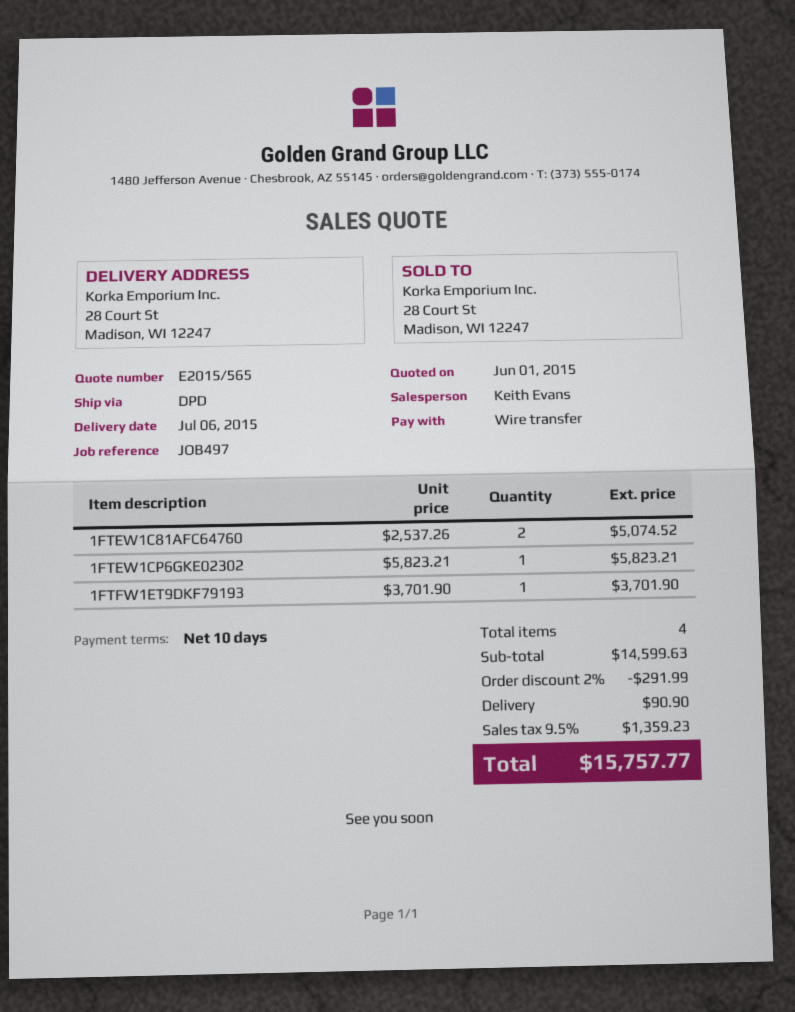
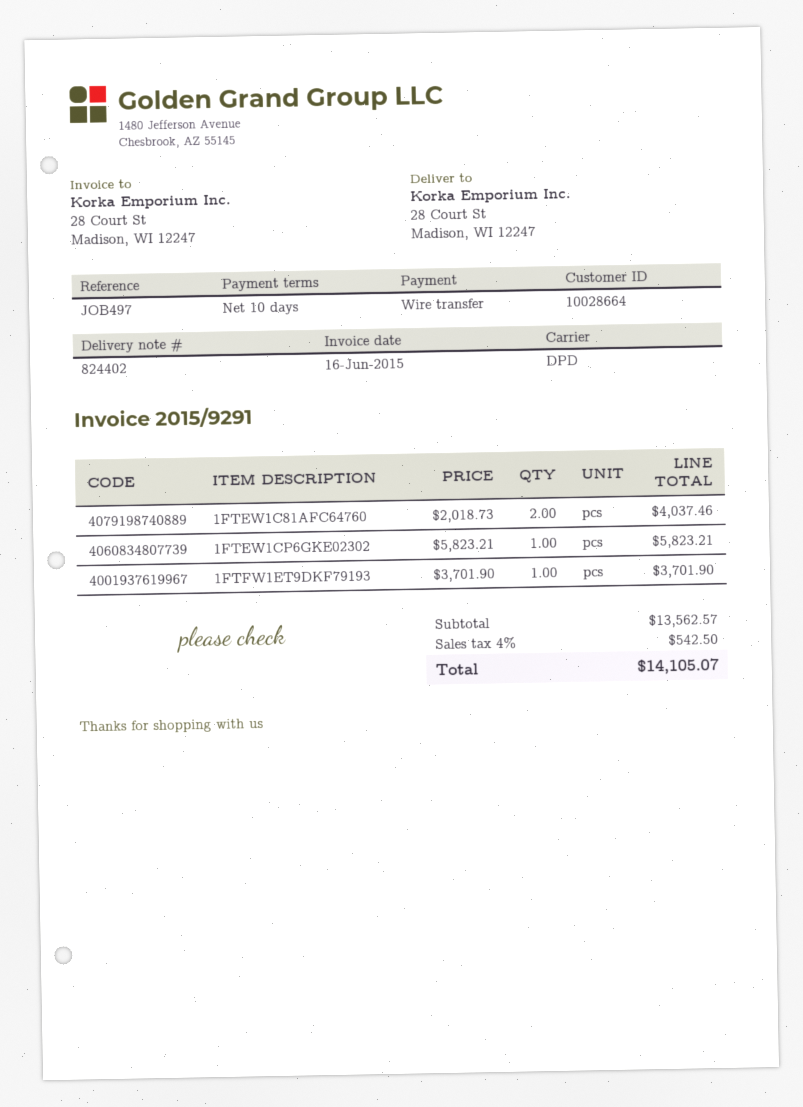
1FTEW1C81AFC64760: 2 x 2537.26 = 5074.52 -> 2 x 2018.73 = 4037.46
subtotal: 14599.63 -> 13562.57
discount: 2% = 291.99 -> none
shipping: 90.90 -> none
tax: 9.5% = 1359.23 -> 4% = 542.50
total: 15757.77 -> 14105.07

